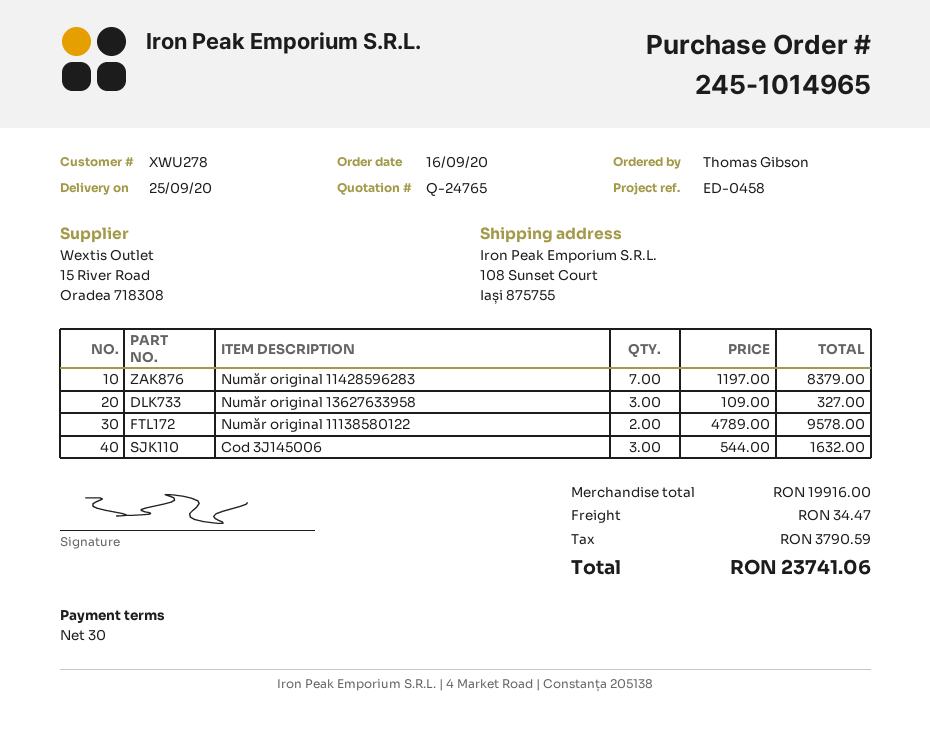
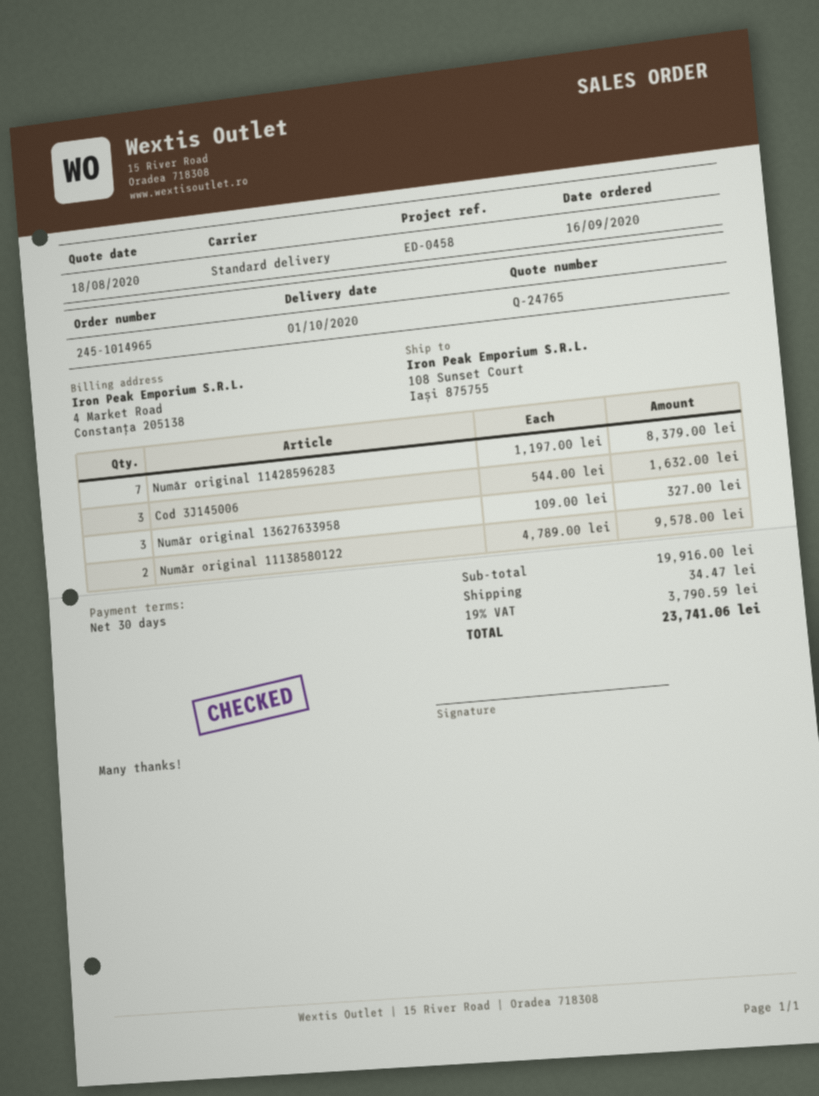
delivery date: 2020-09-25 -> 2020-10-01

